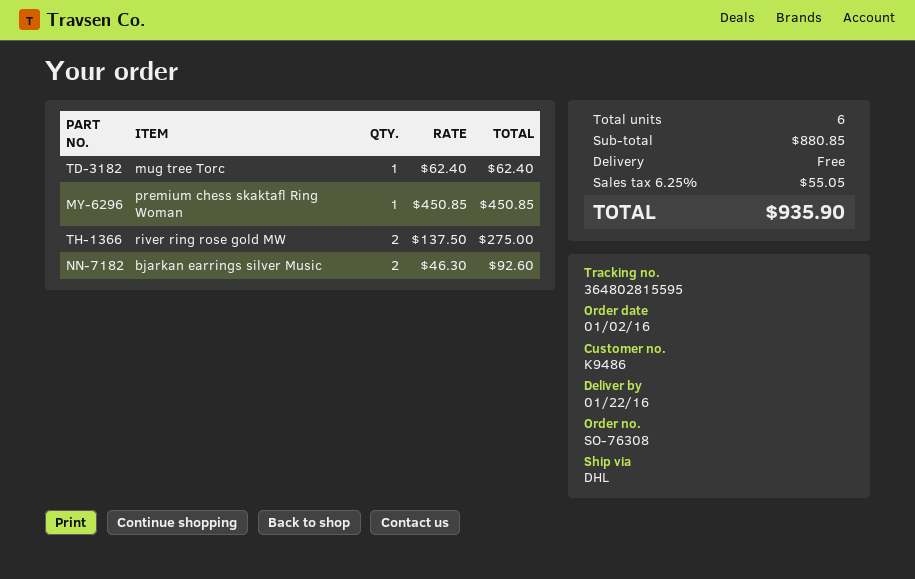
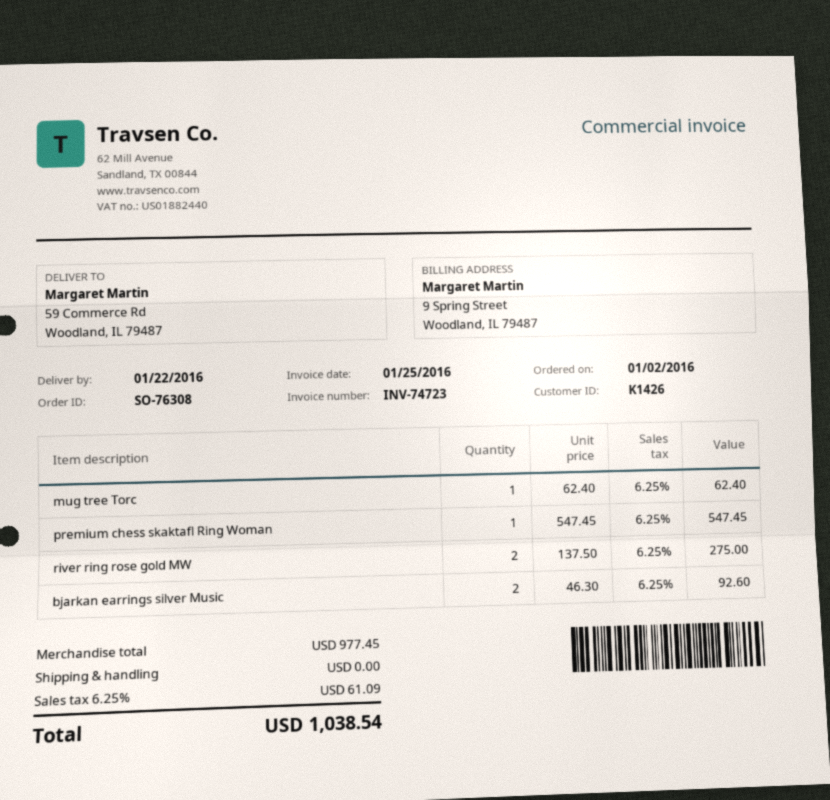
customer number: K9486 -> K1426
premium chess skaktafl Ring Woman: 1 x 450.85 = 450.85 -> 1 x 547.45 = 547.45
subtotal: 880.85 -> 977.45
tax: 6.25% = 55.05 -> 6.25% = 61.09
total: 935.90 -> 1038.54

